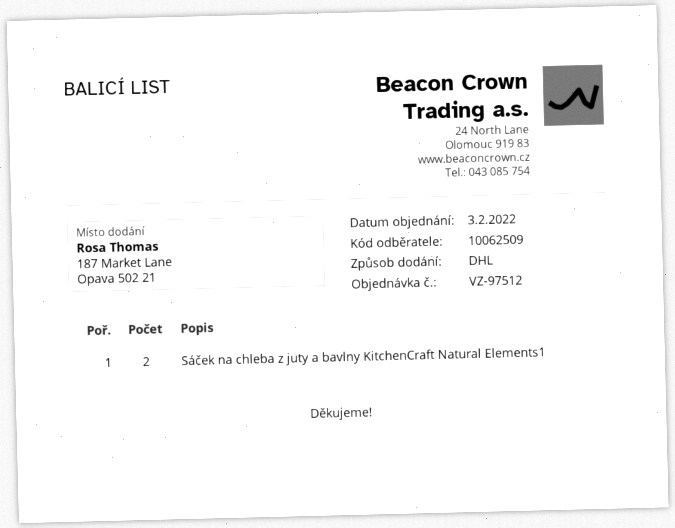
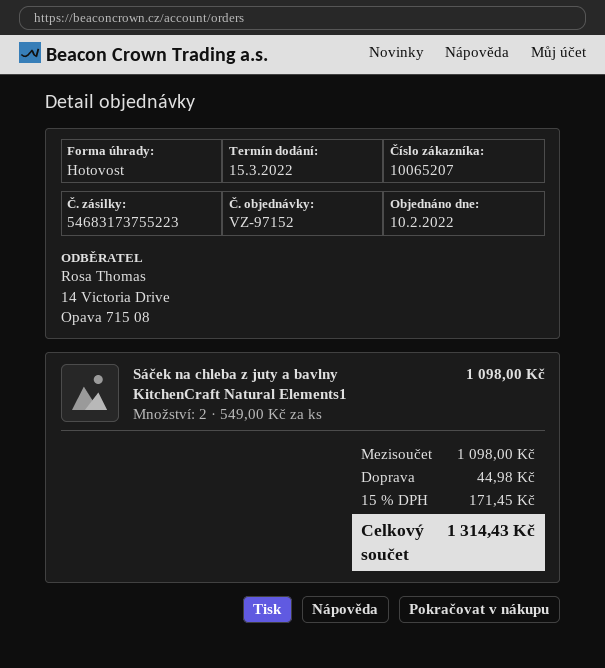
order number: VZ-97512 -> VZ-97152
order date: 2022-02-03 -> 2022-02-10
customer number: 10062509 -> 10065207

